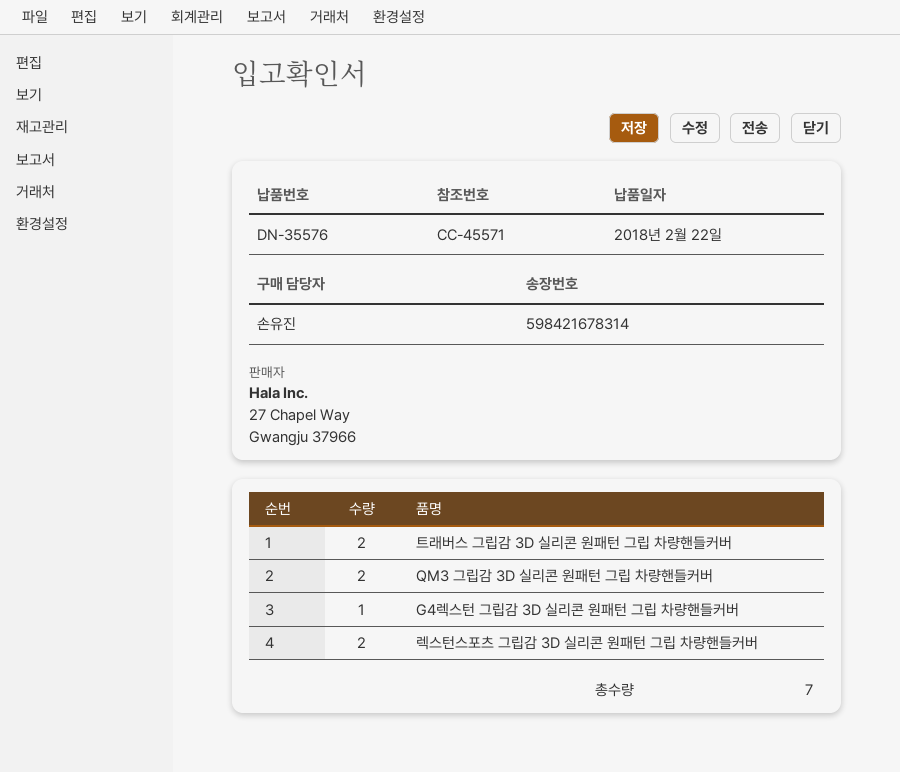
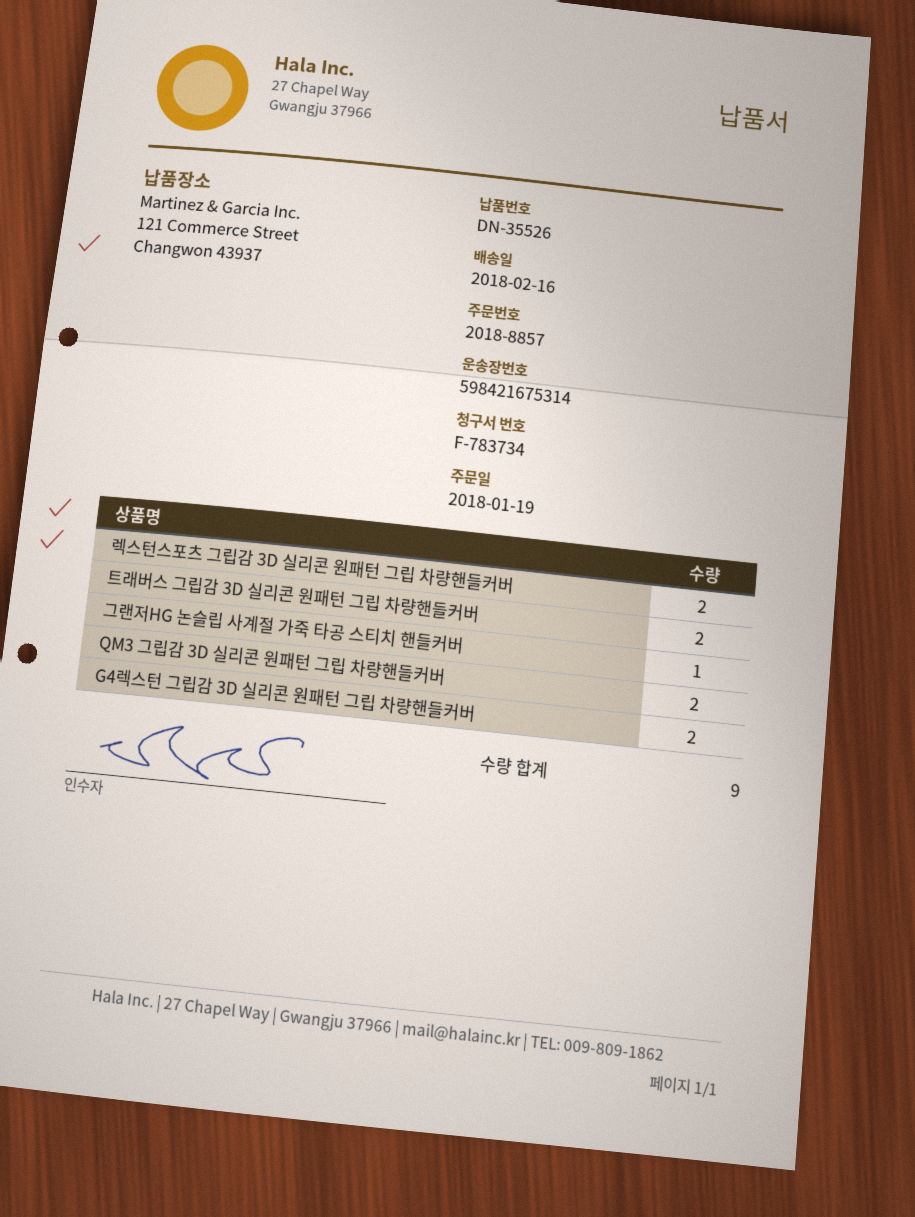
delivery note number: DN-35576 -> DN-35526
delivery date: 2018-02-22 -> 2018-02-16
tracking number: 598421678314 -> 598421675314
G4렉스턴 그립감 3D 실리콘 원패턴 그립 차량핸들커버: 1 -> 2
그랜저HG 논슬립 사계절 가죽 타공 스티치 핸들커버: none -> 1
total quantity: 7 -> 9

